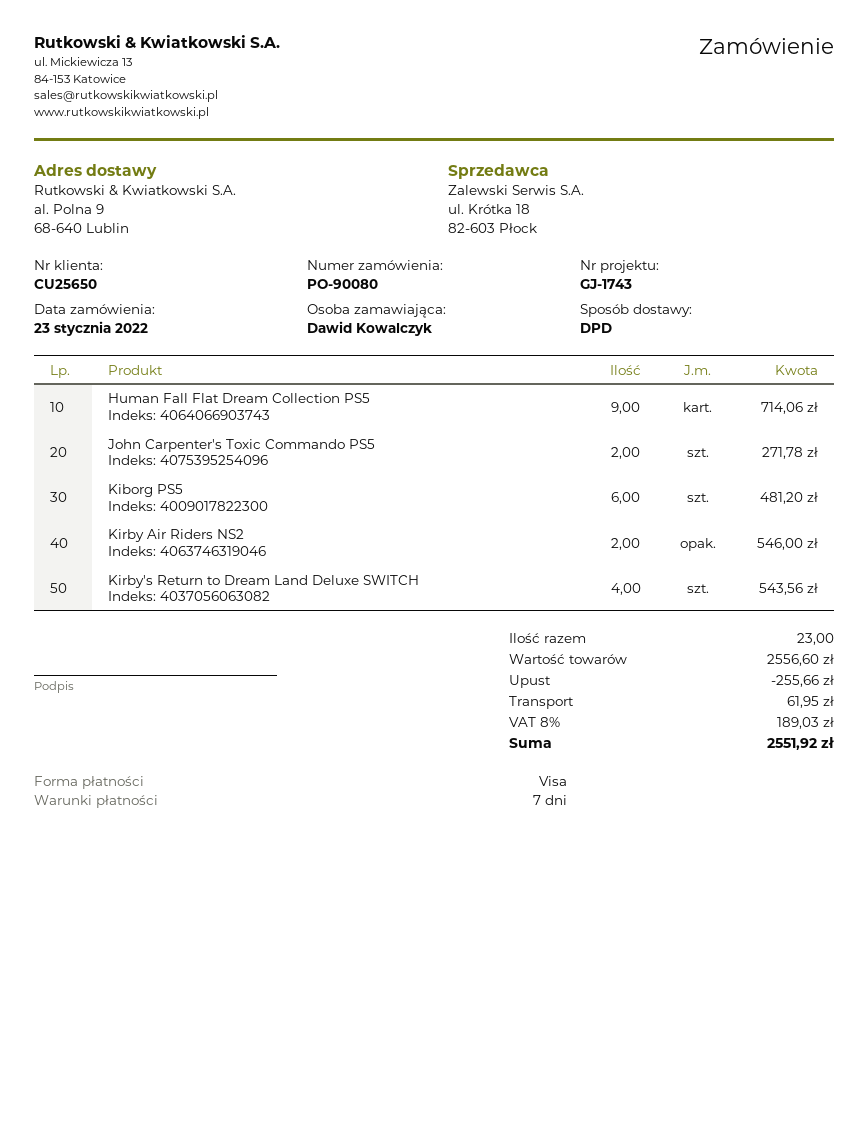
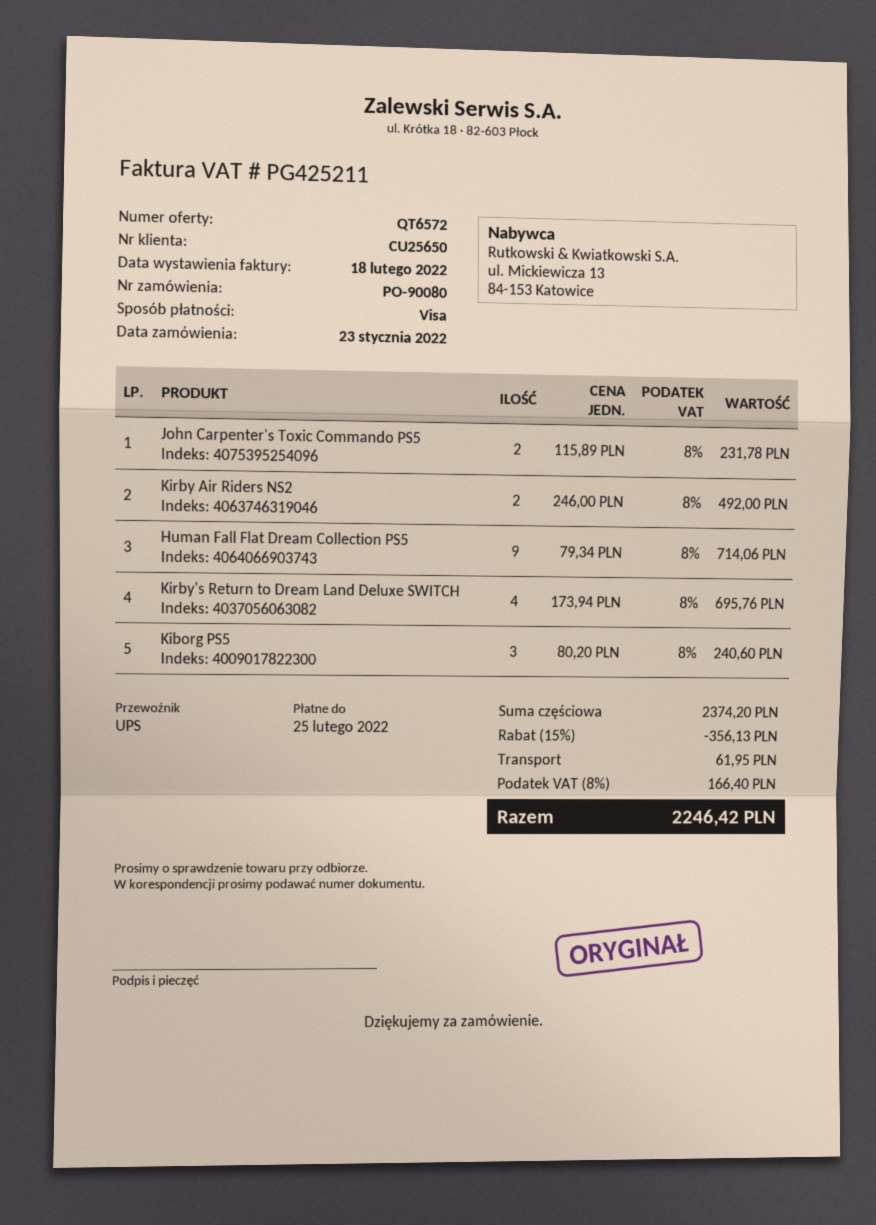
shipping method: DPD -> UPS
John Carpenter's Toxic Commando PS5: 2 for 271.78 -> 2 for 231.78
Kiborg PS5: 6 for 481.20 -> 3 for 240.60
Kirby Air Riders NS2: 2 for 546.00 -> 2 for 492.00
Kirby's Return to Dream Land Deluxe SWITCH: 4 for 543.56 -> 4 for 695.76
subtotal: 2556.60 -> 2374.20
discount: 255.66 -> 356.13
tax: 8% = 189.03 -> 8% = 166.40
total: 2551.92 -> 2246.42

